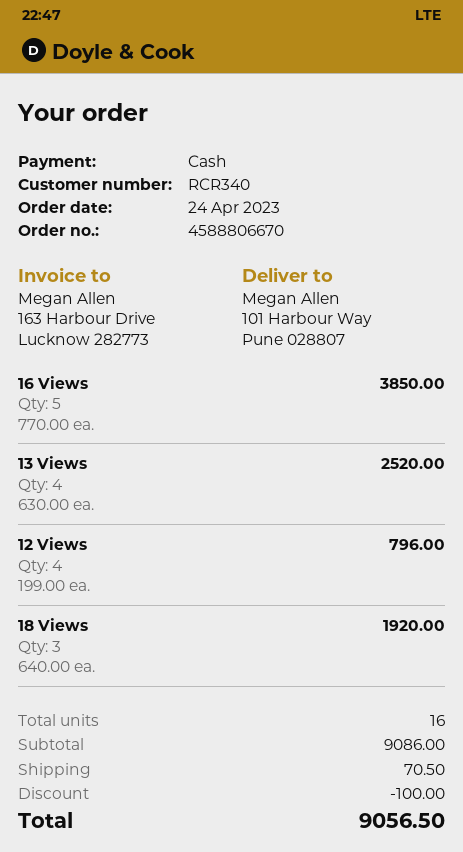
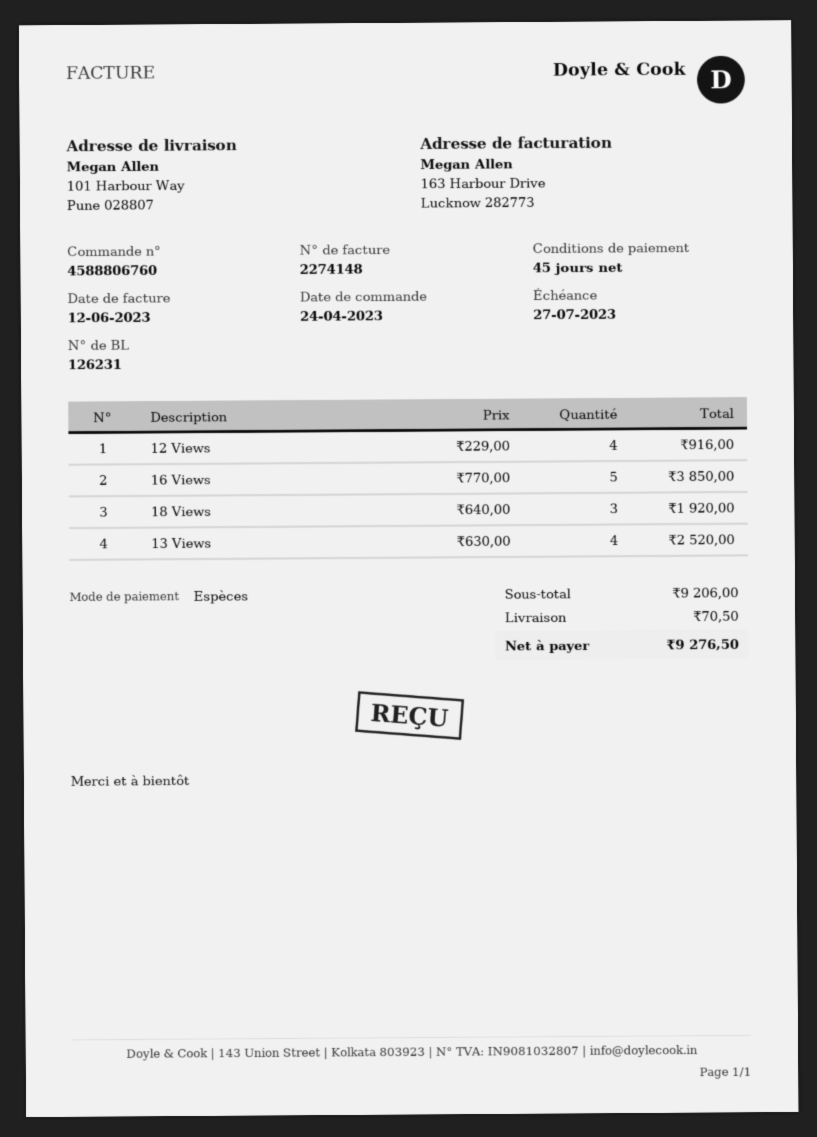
order number: 4588806670 -> 4588806760
12 Views: 4 x 199.00 = 796.00 -> 4 x 229.00 = 916.00
subtotal: 9086.00 -> 9206.00
discount: 100.00 -> none
total: 9056.50 -> 9276.50

